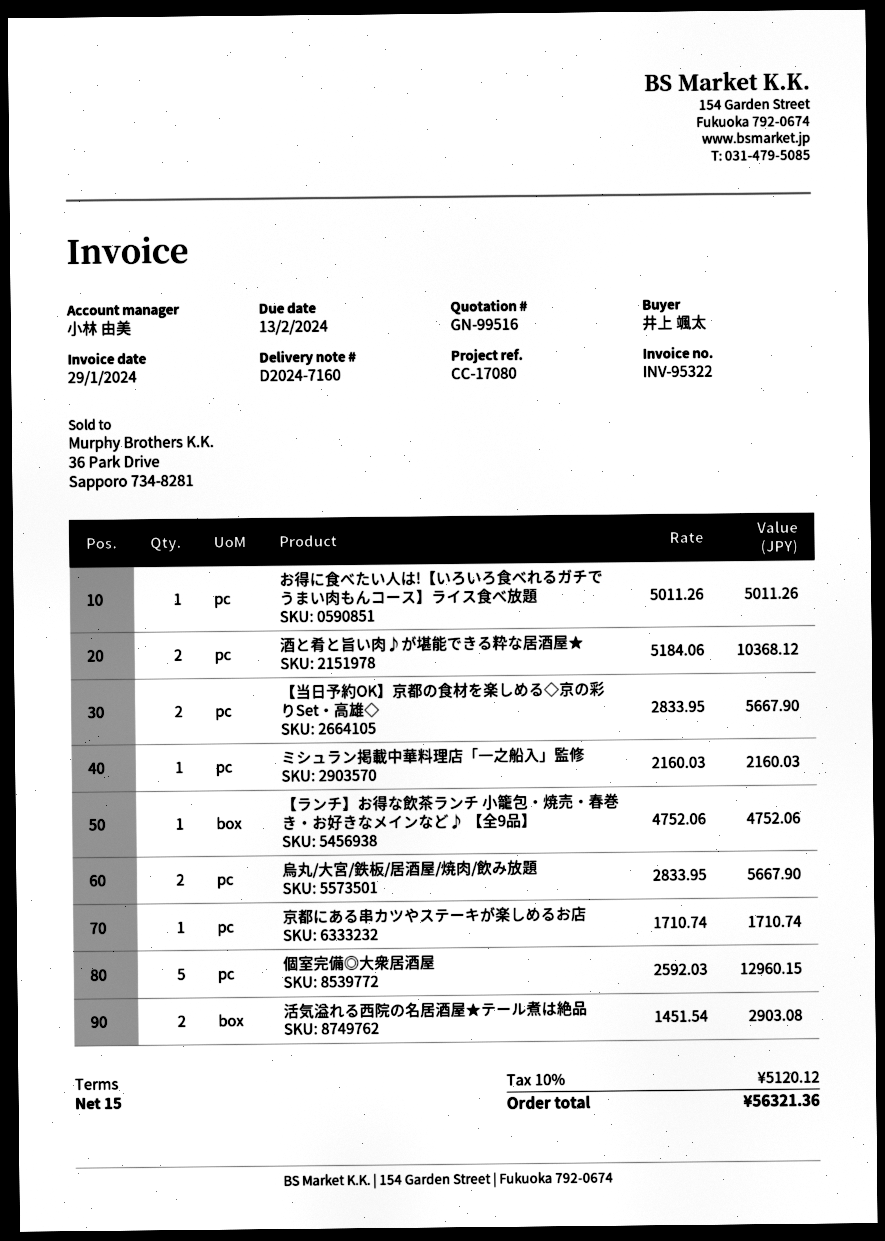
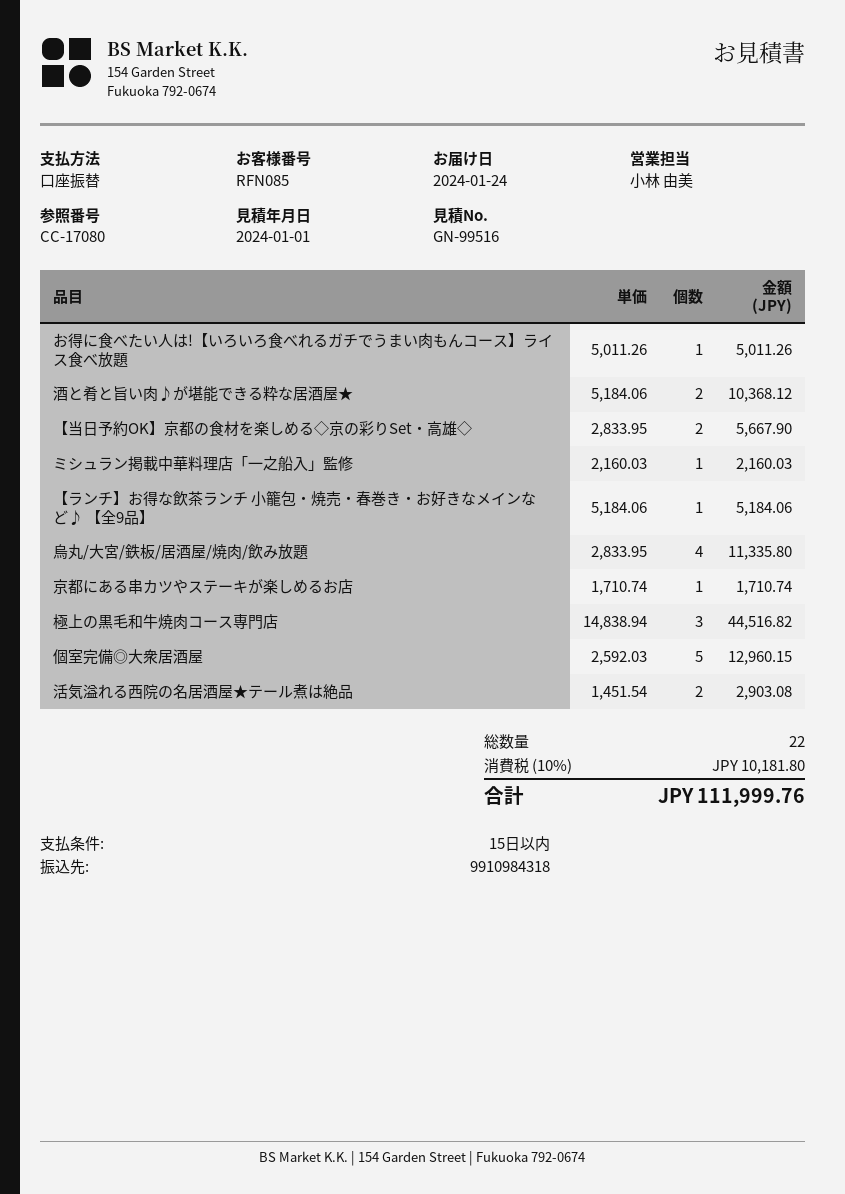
【ランチ】お得な飲茶ランチ 小籠包・焼売・春巻き・お好きなメインなど♪ 【全9品】: 1 x 4752.06 = 4752.06 -> 1 x 5184.06 = 5184.06
烏丸/大宮/鉄板/居酒屋/焼肉/飲み放題: 2 x 2833.95 = 5667.90 -> 4 x 2833.95 = 11335.80
極上の黒毛和牛焼肉コース専門店: none -> 3 x 14838.94 = 44516.82
tax: 10% = 5120.12 -> 10% = 10181.80
total: 56321.36 -> 111999.76

